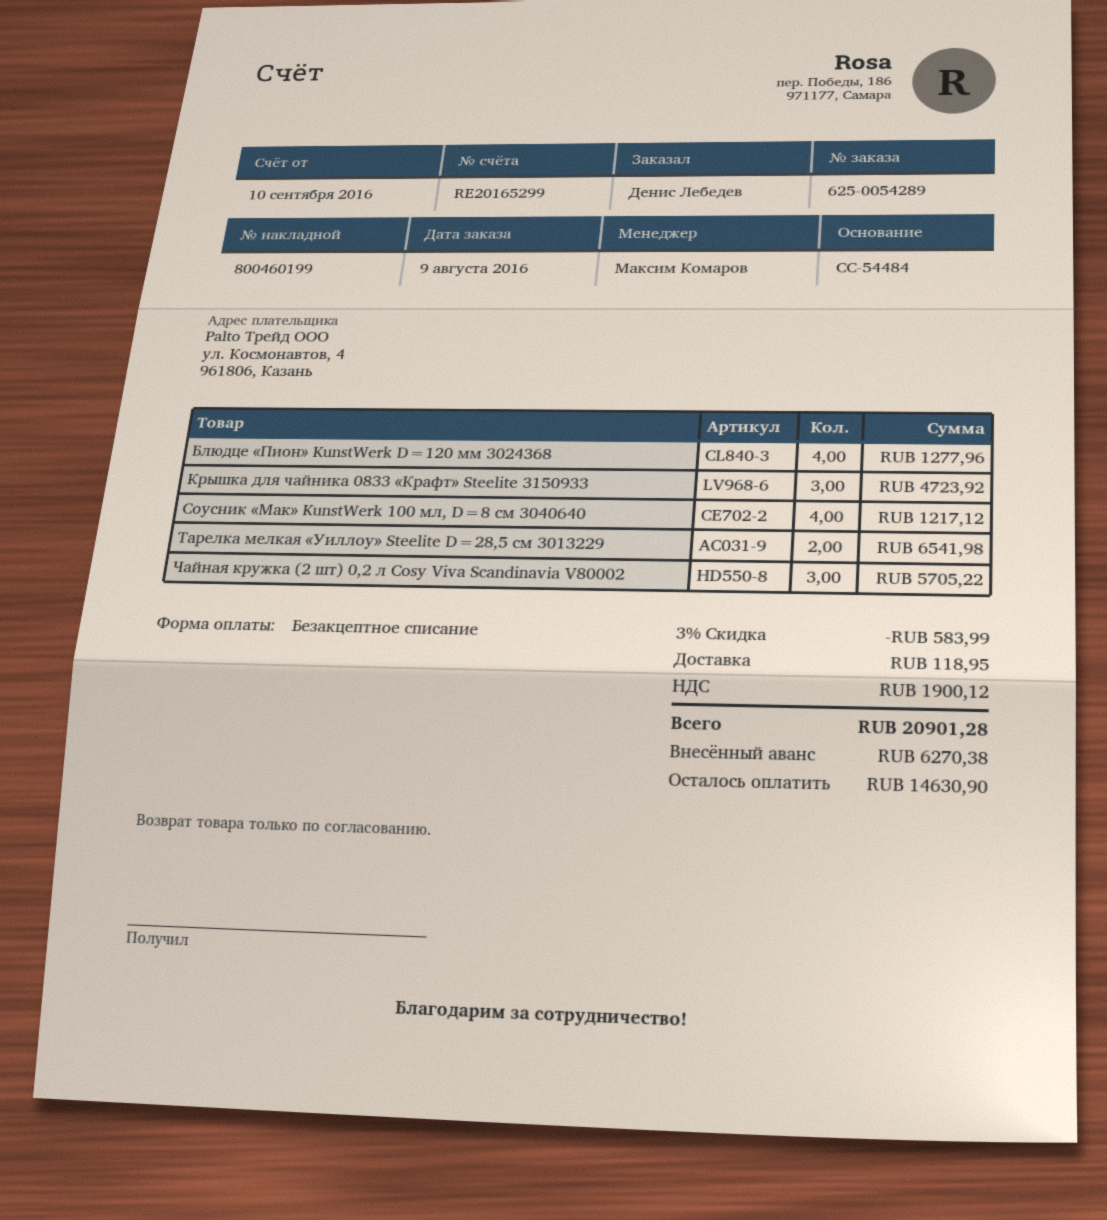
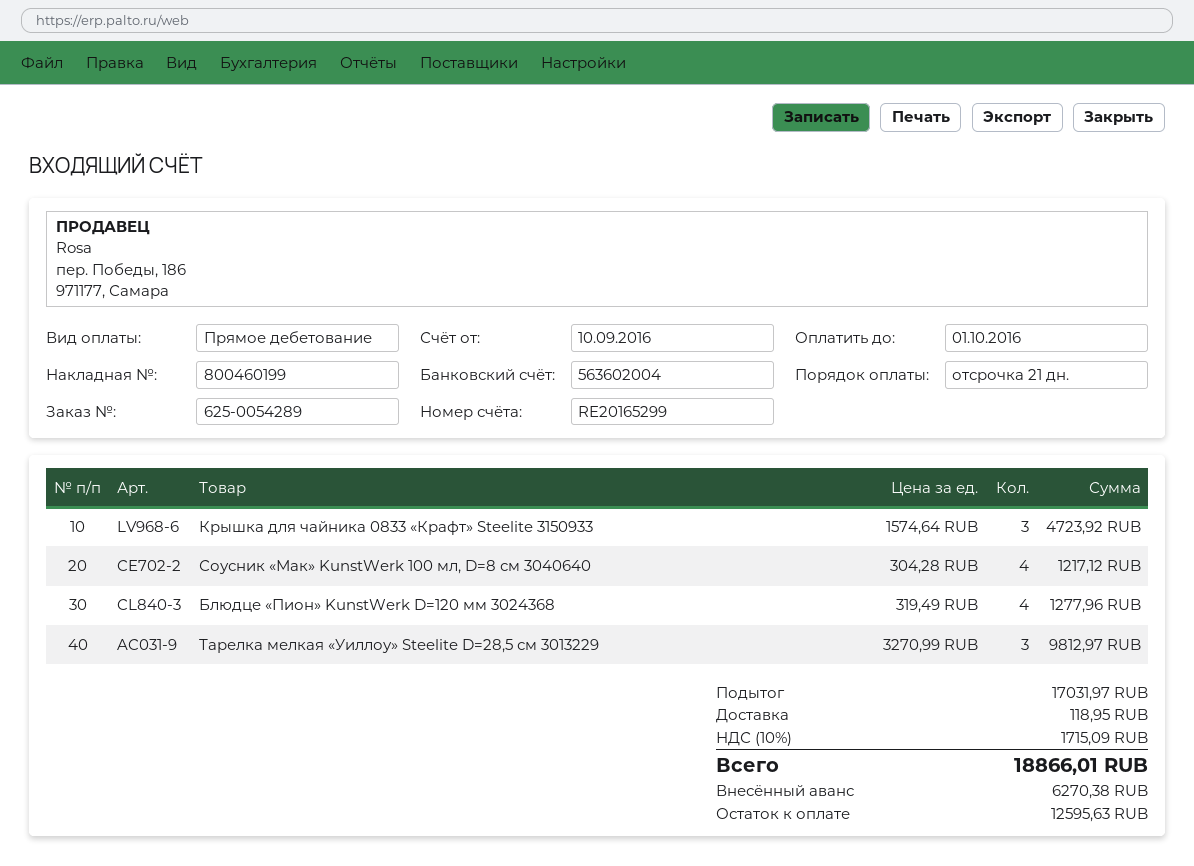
Тарелка мелкая «Уиллоу» Steelite D=28,5 см 3013229: 2 for 6541.98 -> 3 for 9812.97
Чайная кружка (2 шт) 0,2 л Cosy Viva Scandinavia V80002: 3 for 5705.22 -> none
discount: 3% = 583.99 -> none
tax: 1900.12 -> 1715.09
total: 20901.28 -> 18866.01
balance: 14630.90 -> 12595.63

